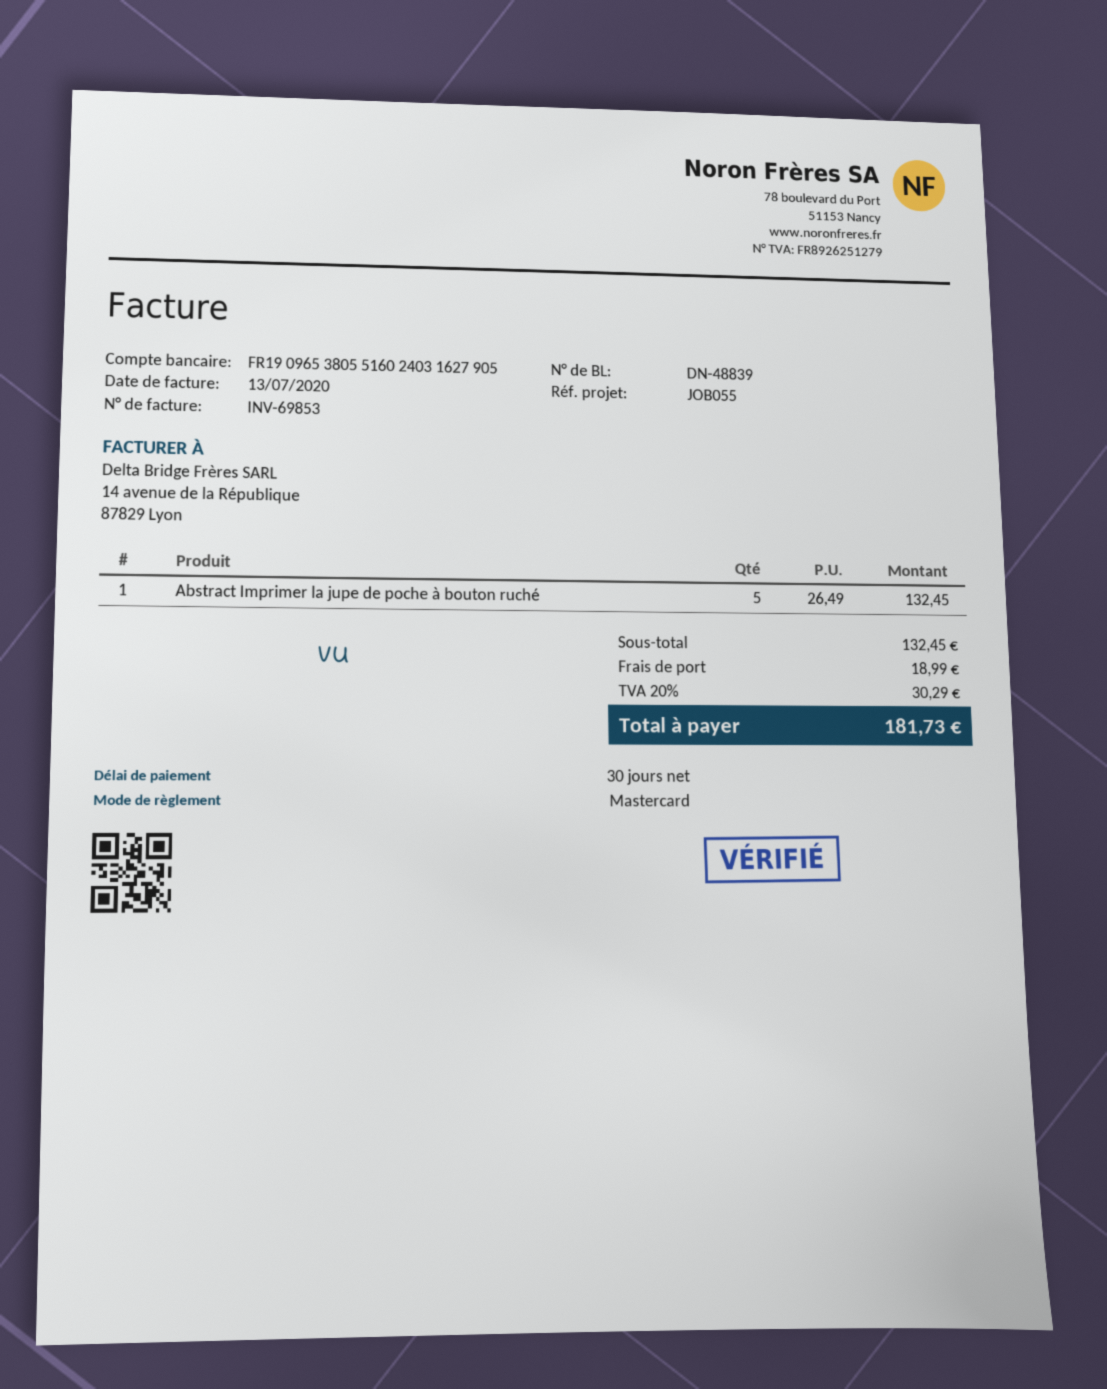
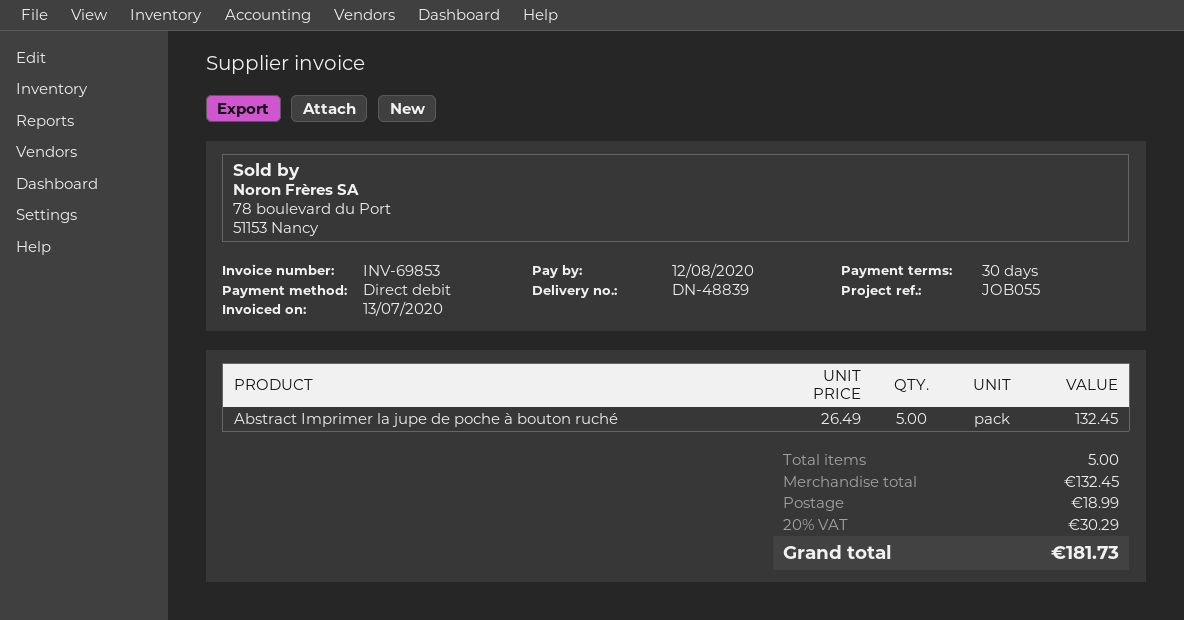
payment method: Mastercard -> direct debit

